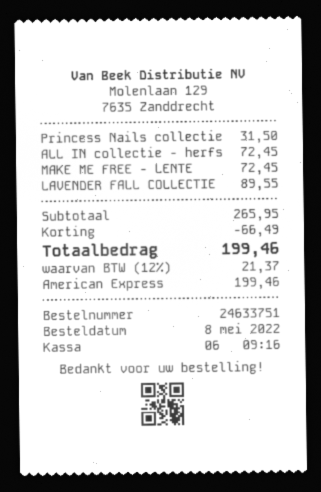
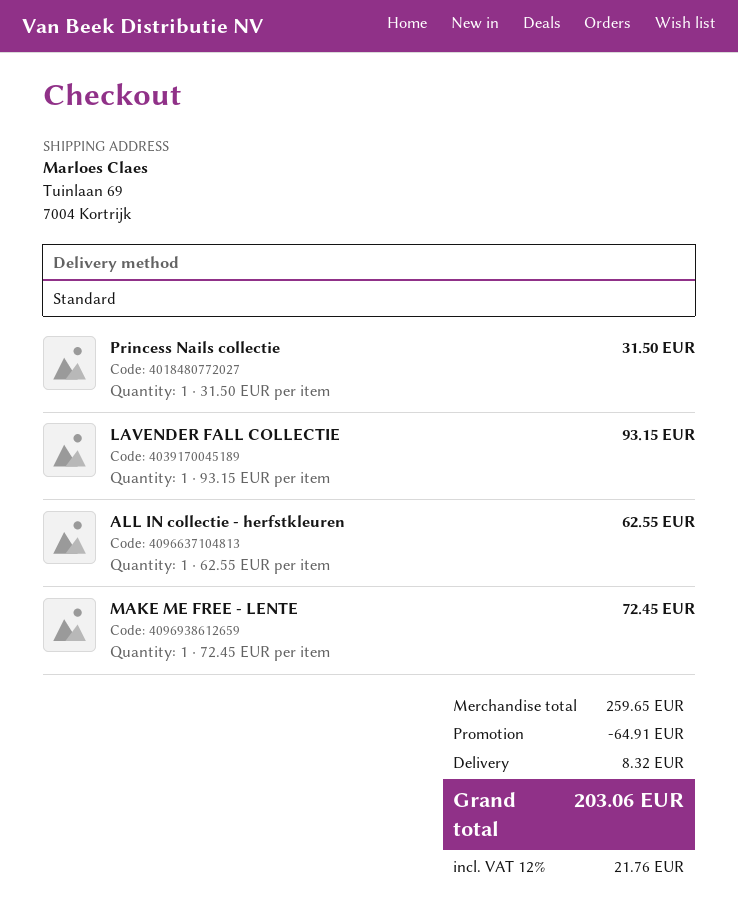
ALL IN collectie - herfs: 1 x 72.45 = 72.45 -> 1 x 62.55 = 62.55
LAVENDER FALL COLLECTIE: 1 x 89.55 = 89.55 -> 1 x 93.15 = 93.15
subtotal: 265.95 -> 259.65
discount: 66.49 -> 64.91
shipping: none -> 8.32
tax: 12% = 21.37 -> 12% = 21.76
total: 199.46 -> 203.06

